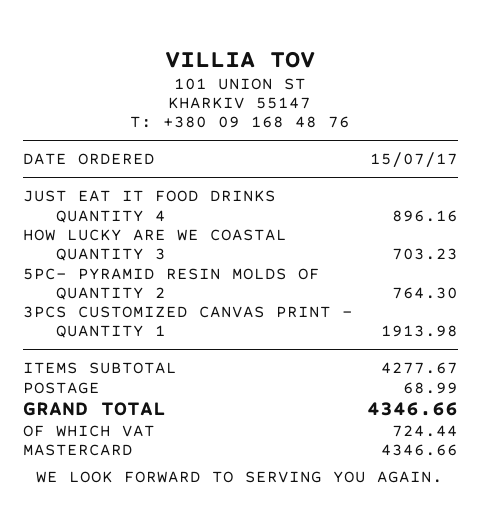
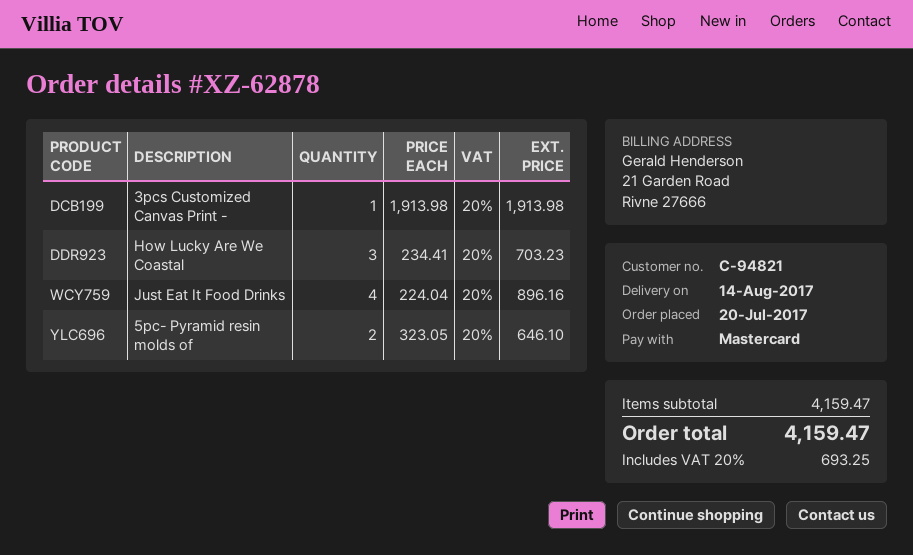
order date: 2017-07-15 -> 2017-07-20
5PC- PYRAMID RESIN MOLDS OF: 2 for 764.30 -> 2 for 646.10
subtotal: 4277.67 -> 4159.47
shipping: 68.99 -> none
tax: 724.44 -> 693.25
total: 4346.66 -> 4159.47

